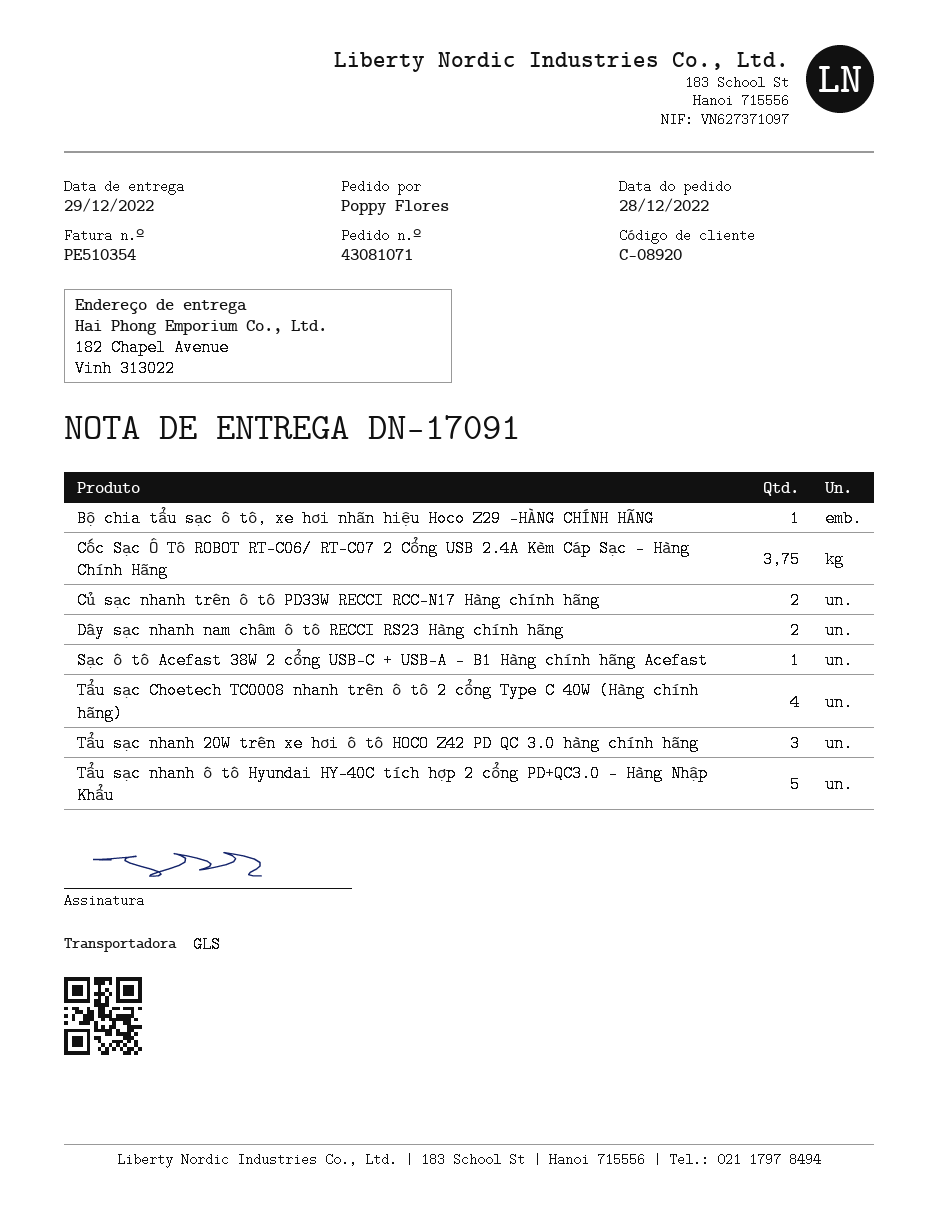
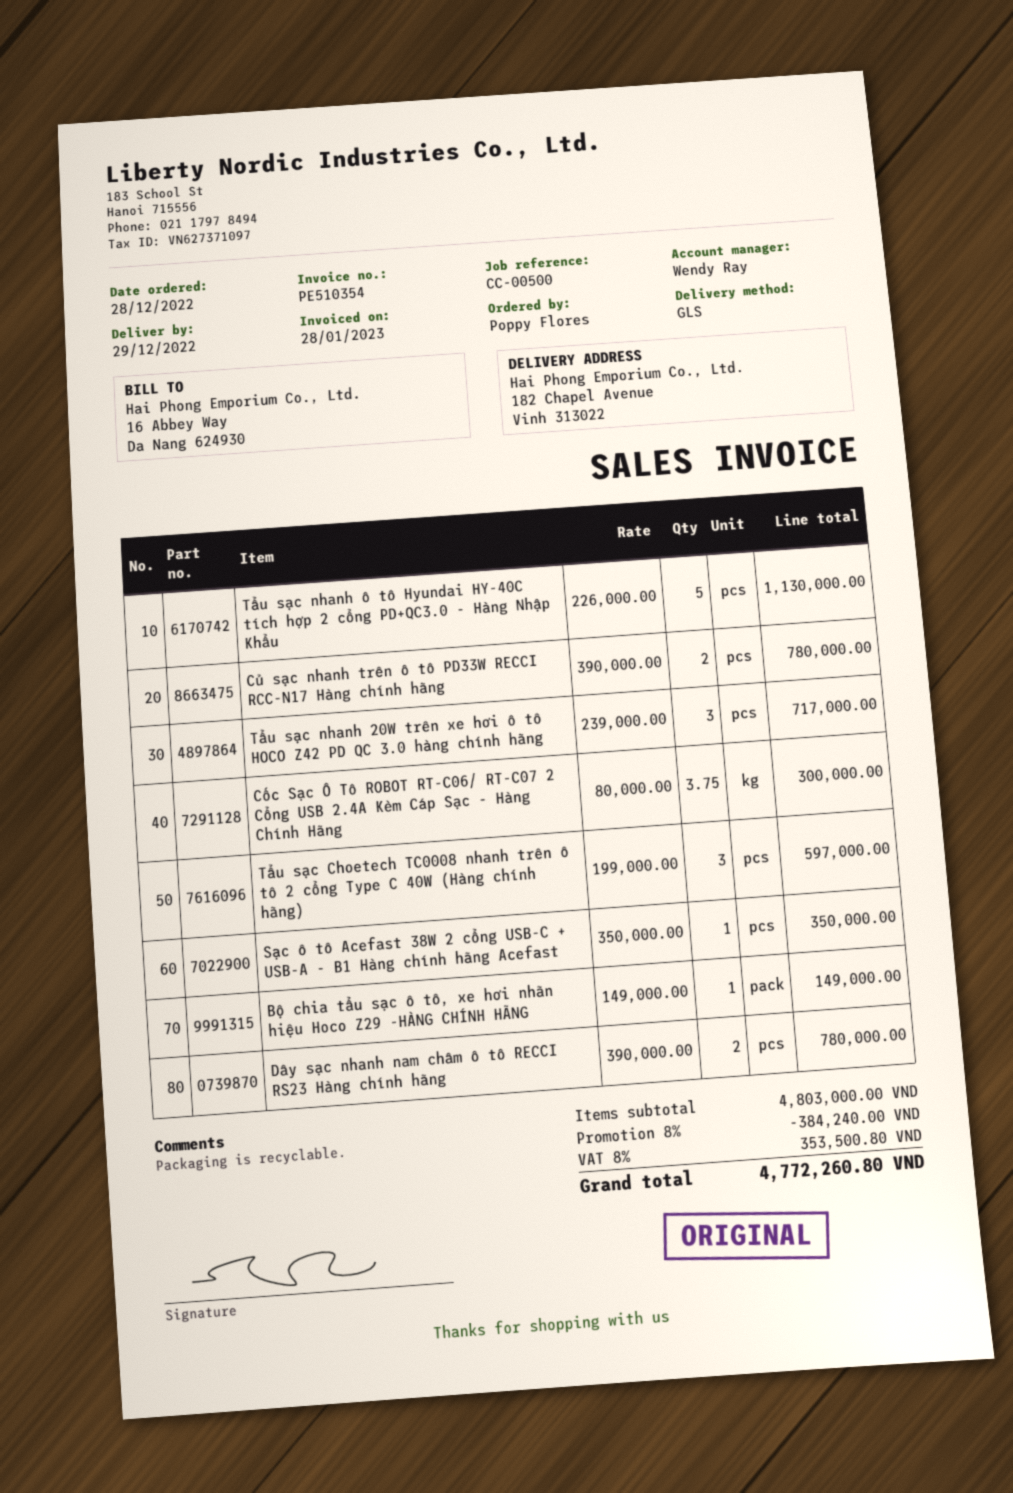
Tẩu sạc Choetech TC0008 nhanh trên ô tô 2 cổng Type C 40W (Hàng chính hãng): 4 -> 3

